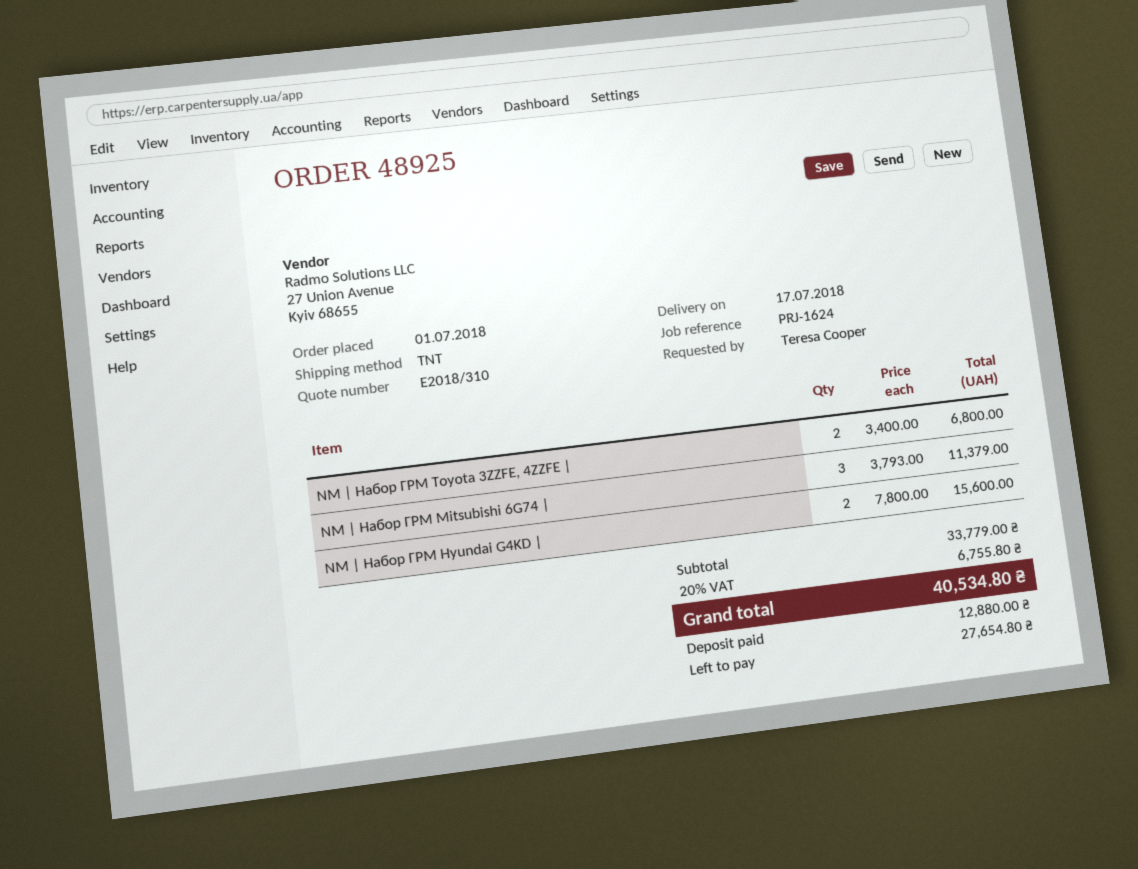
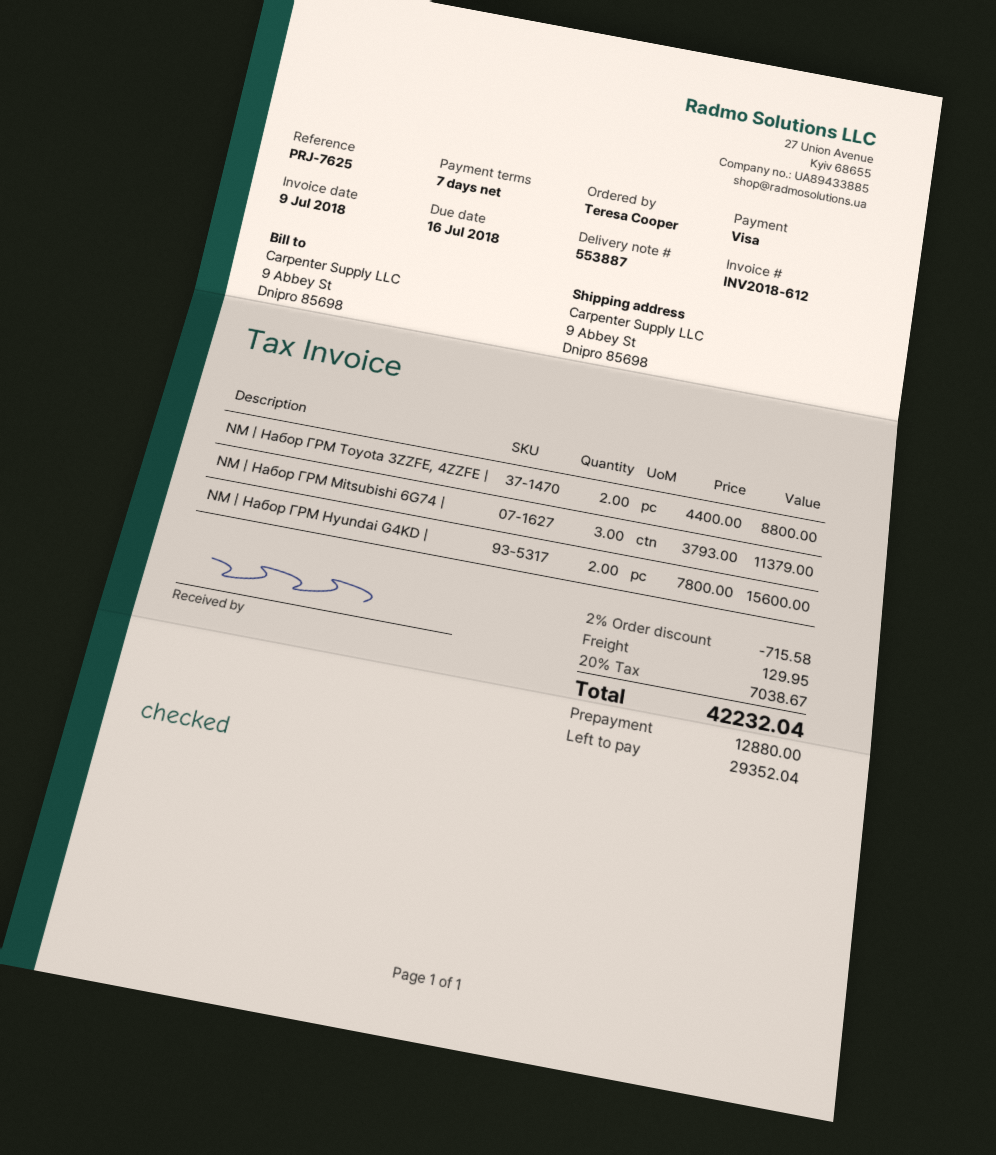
reference: PRJ-1624 -> PRJ-7625
NM | Набор ГРМ Toyota 3ZZFE, 4ZZFE |: 2 x 3400.00 = 6800.00 -> 2 x 4400.00 = 8800.00
discount: none -> 2% = 715.58
shipping: none -> 129.95
tax: 20% = 6755.80 -> 20% = 7038.67
total: 40534.80 -> 42232.04
balance: 27654.80 -> 29352.04

